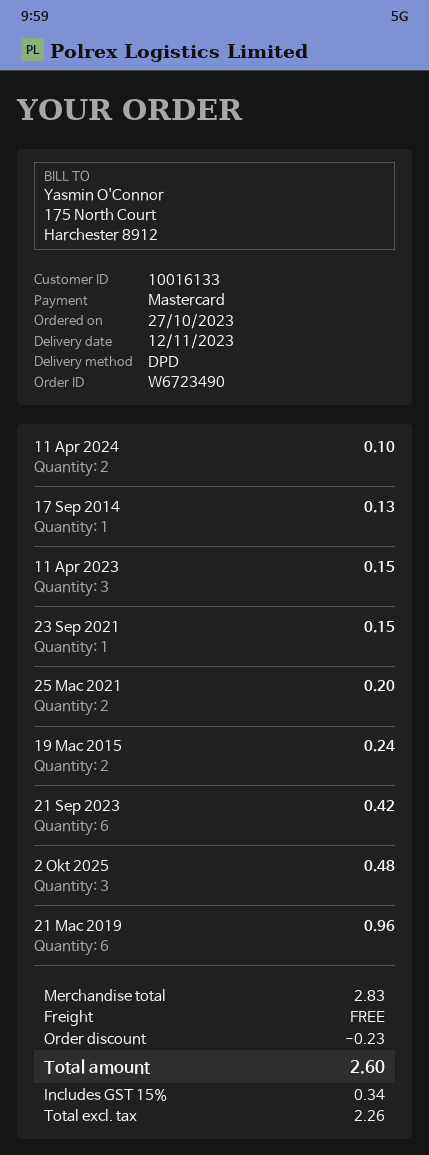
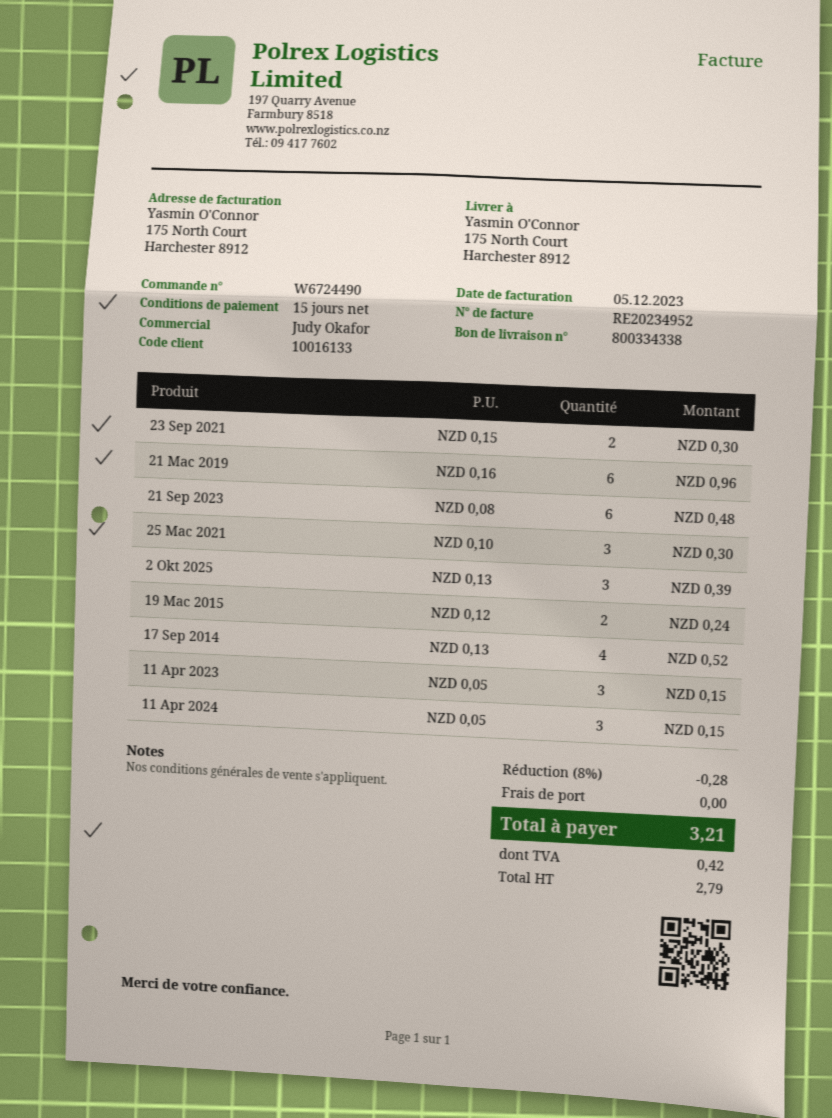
order number: W6723490 -> W6724490
11 Apr 2024: 2 for 0.10 -> 3 for 0.15
17 Sep 2014: 1 for 0.13 -> 4 for 0.52
23 Sep 2021: 1 for 0.15 -> 2 for 0.30
25 Mac 2021: 2 for 0.20 -> 3 for 0.30
21 Sep 2023: 6 for 0.42 -> 6 for 0.48
2 Okt 2025: 3 for 0.48 -> 3 for 0.39
discount: 0.23 -> 0.28
net: 2.26 -> 2.79
tax: 0.34 -> 0.42
total: 2.60 -> 3.21

